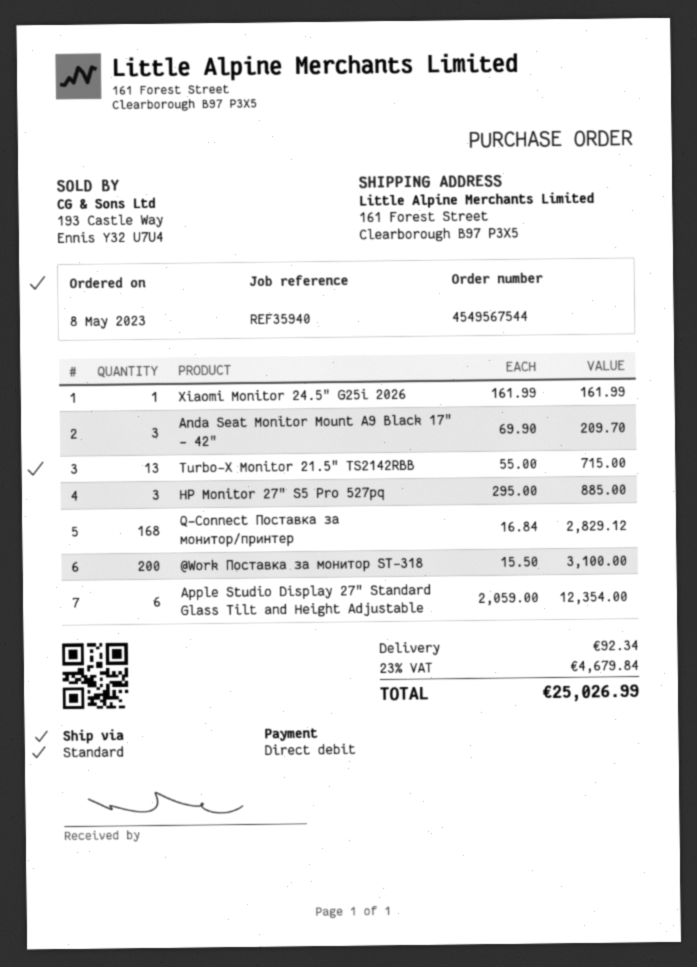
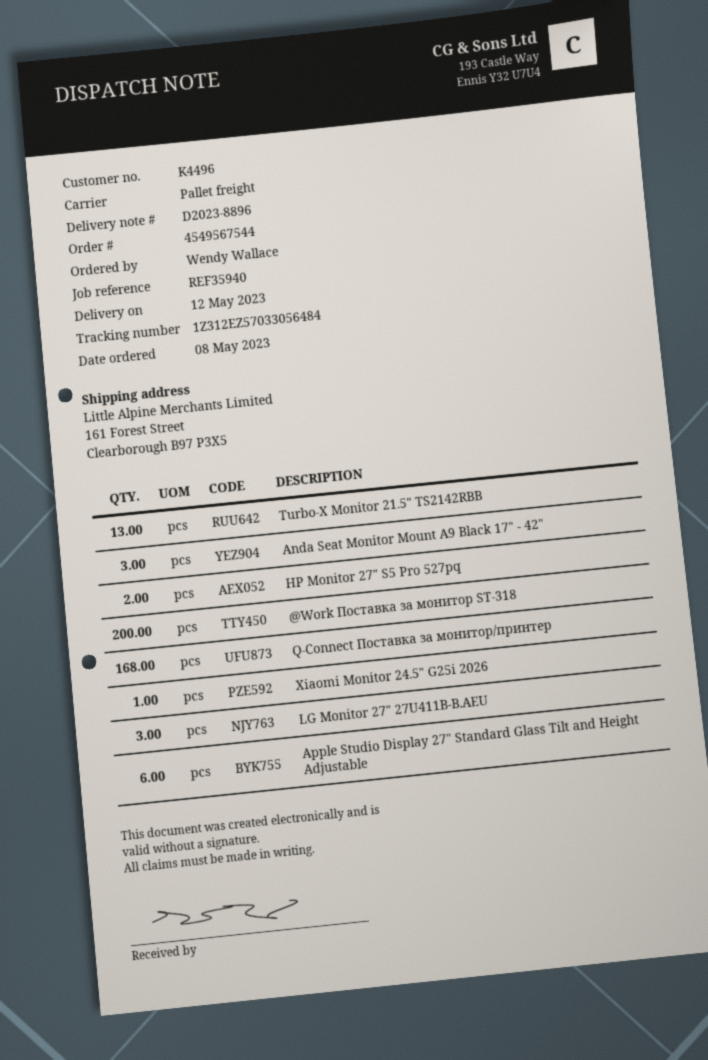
shipping method: standard -> pallet freight
HP Monitor 27" S5 Pro 527pq: 3 -> 2
LG Monitor 27" 27U411B-B.AEU: none -> 3

